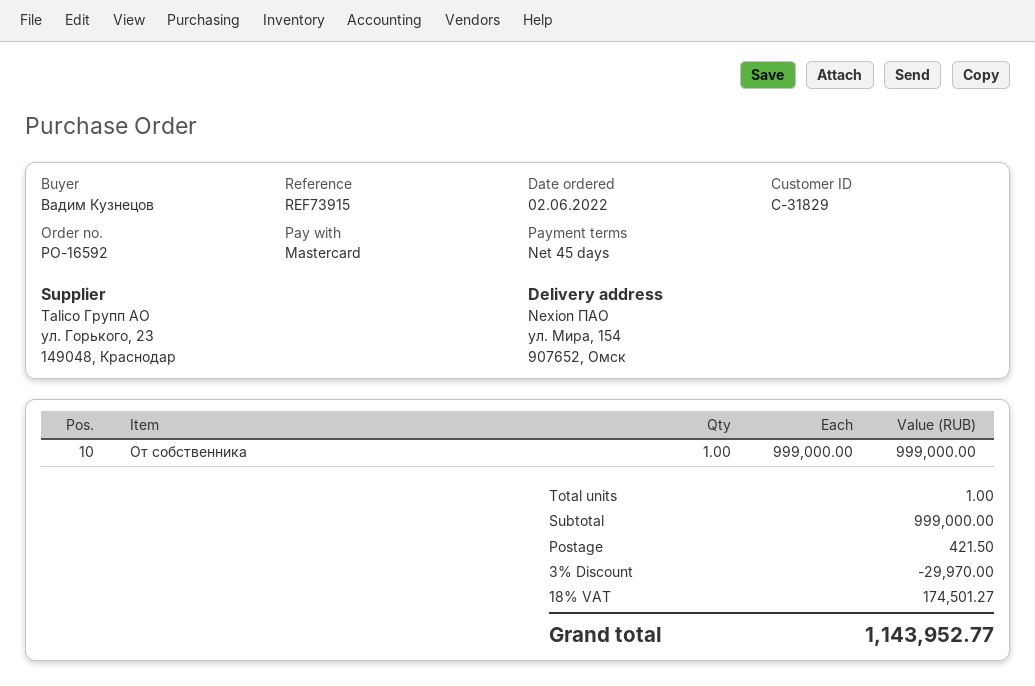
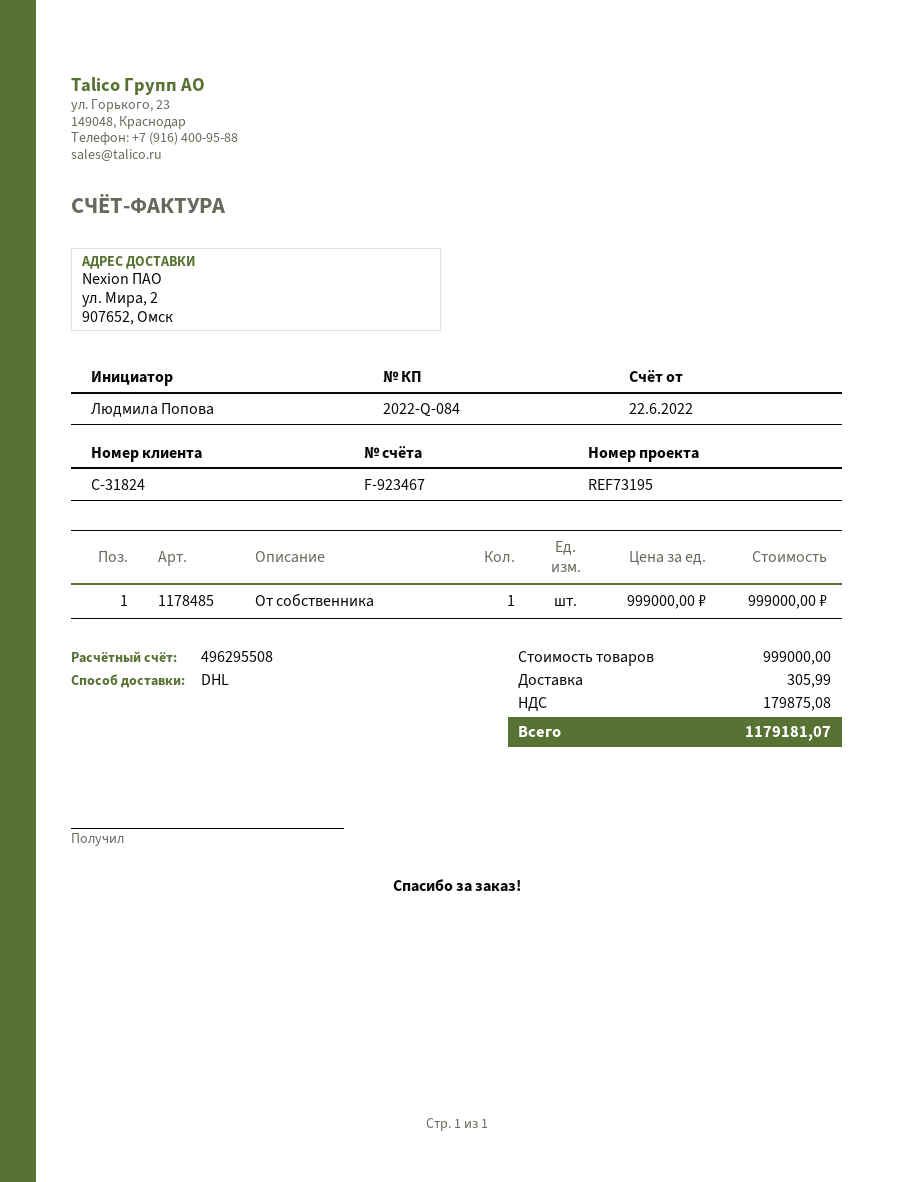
customer number: C-31829 -> C-31824
reference: REF73915 -> REF73195
ordered by: Вадим Кузнецов -> Людмила Попова
ship to: ул. Мира, 154, 907652, Омск -> ул. Мира, 2, 907652, Омск
discount: 3% = 29970.00 -> none
shipping: 421.50 -> 305.99
tax: 174501.27 -> 179875.08
total: 1143952.77 -> 1179181.07

